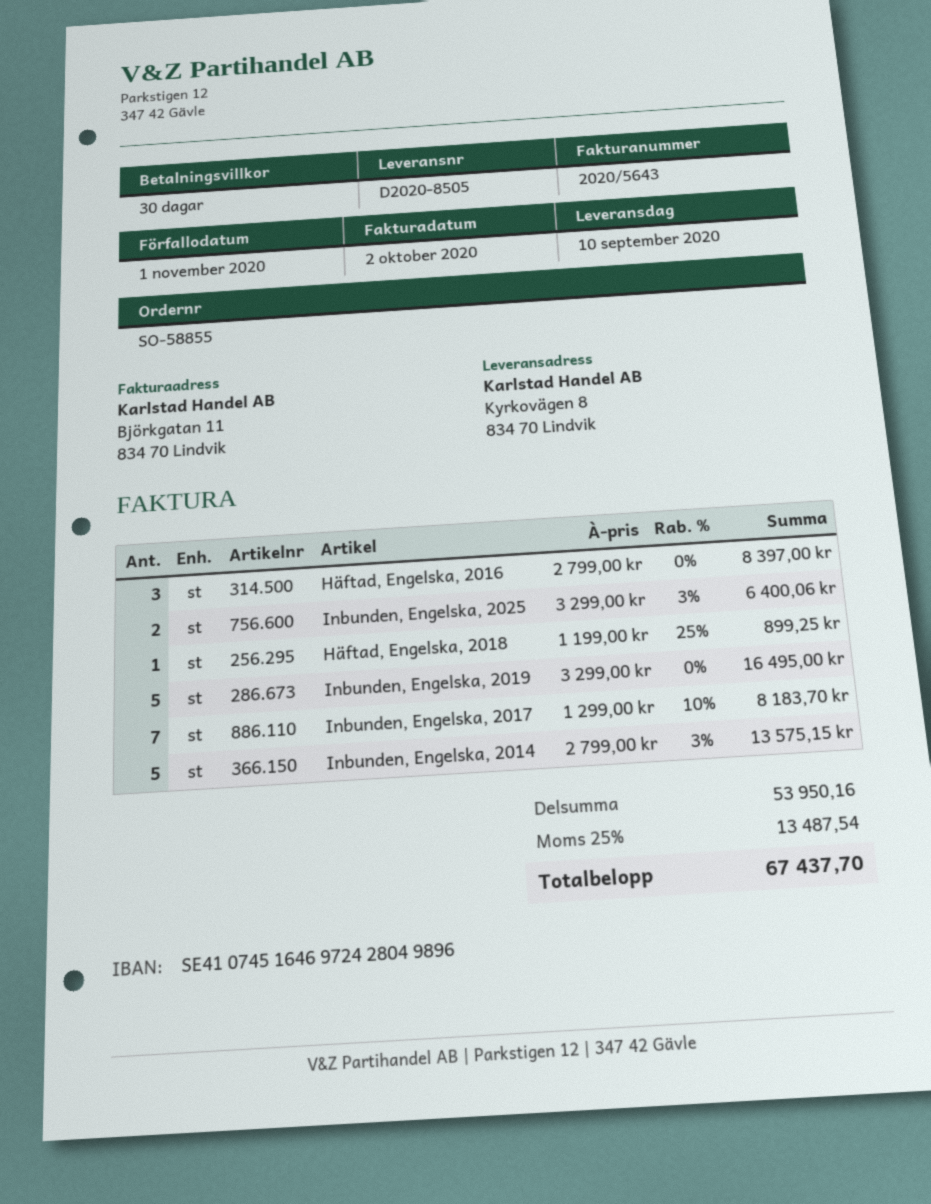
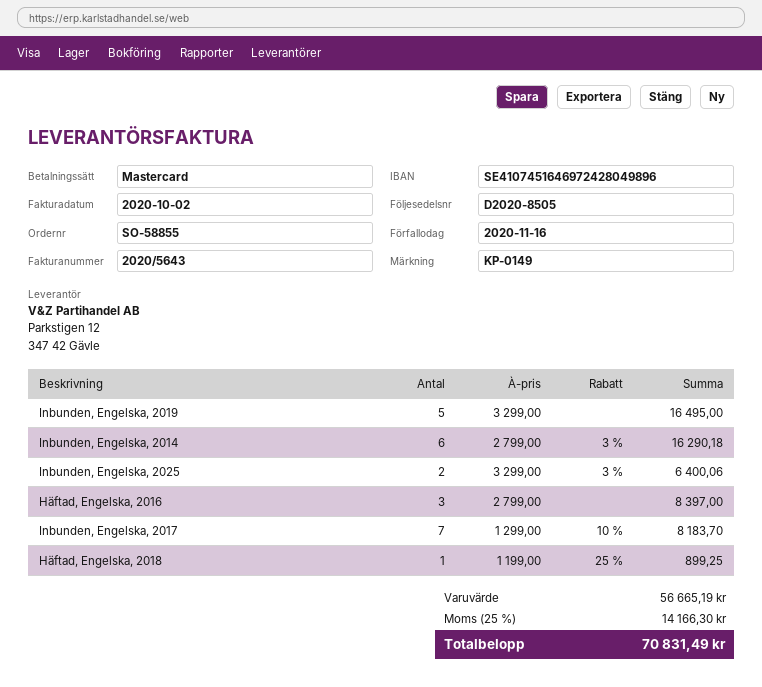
due date: 2020-11-01 -> 2020-11-16
Inbunden, Engelska, 2014: 5 x 2799.00 - 3% = 13575.15 -> 6 x 2799.00 - 3% = 16290.18
subtotal: 53950.16 -> 56665.19
tax: 25% = 13487.54 -> 25% = 14166.30
total: 67437.70 -> 70831.49

